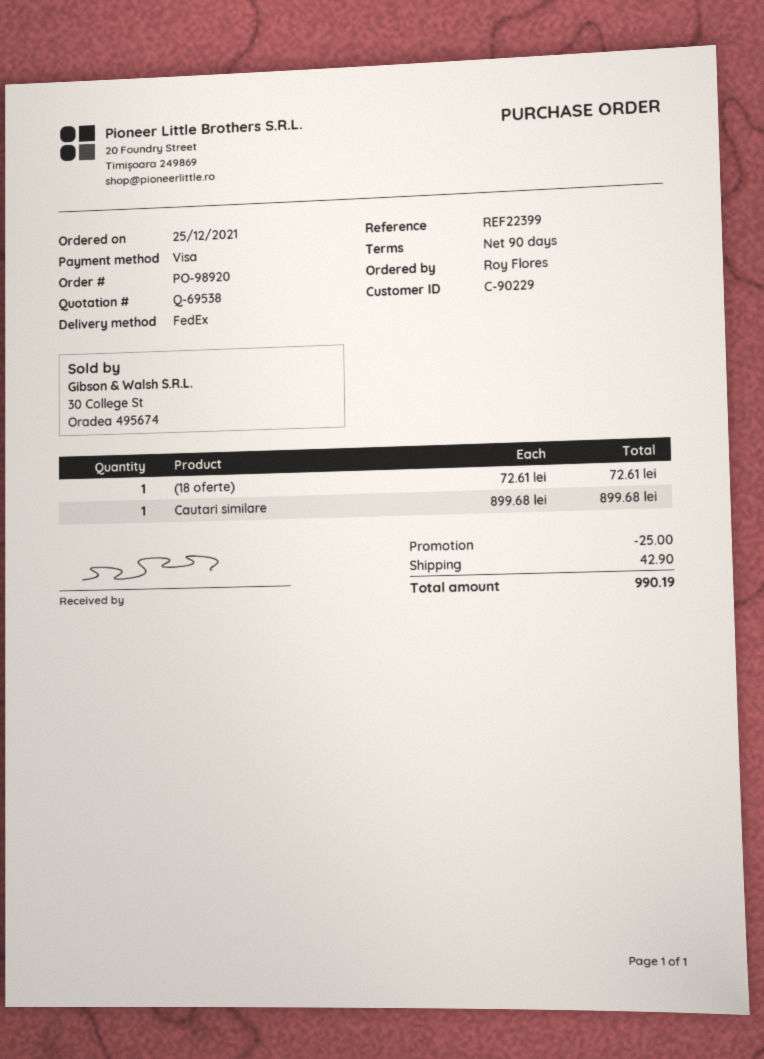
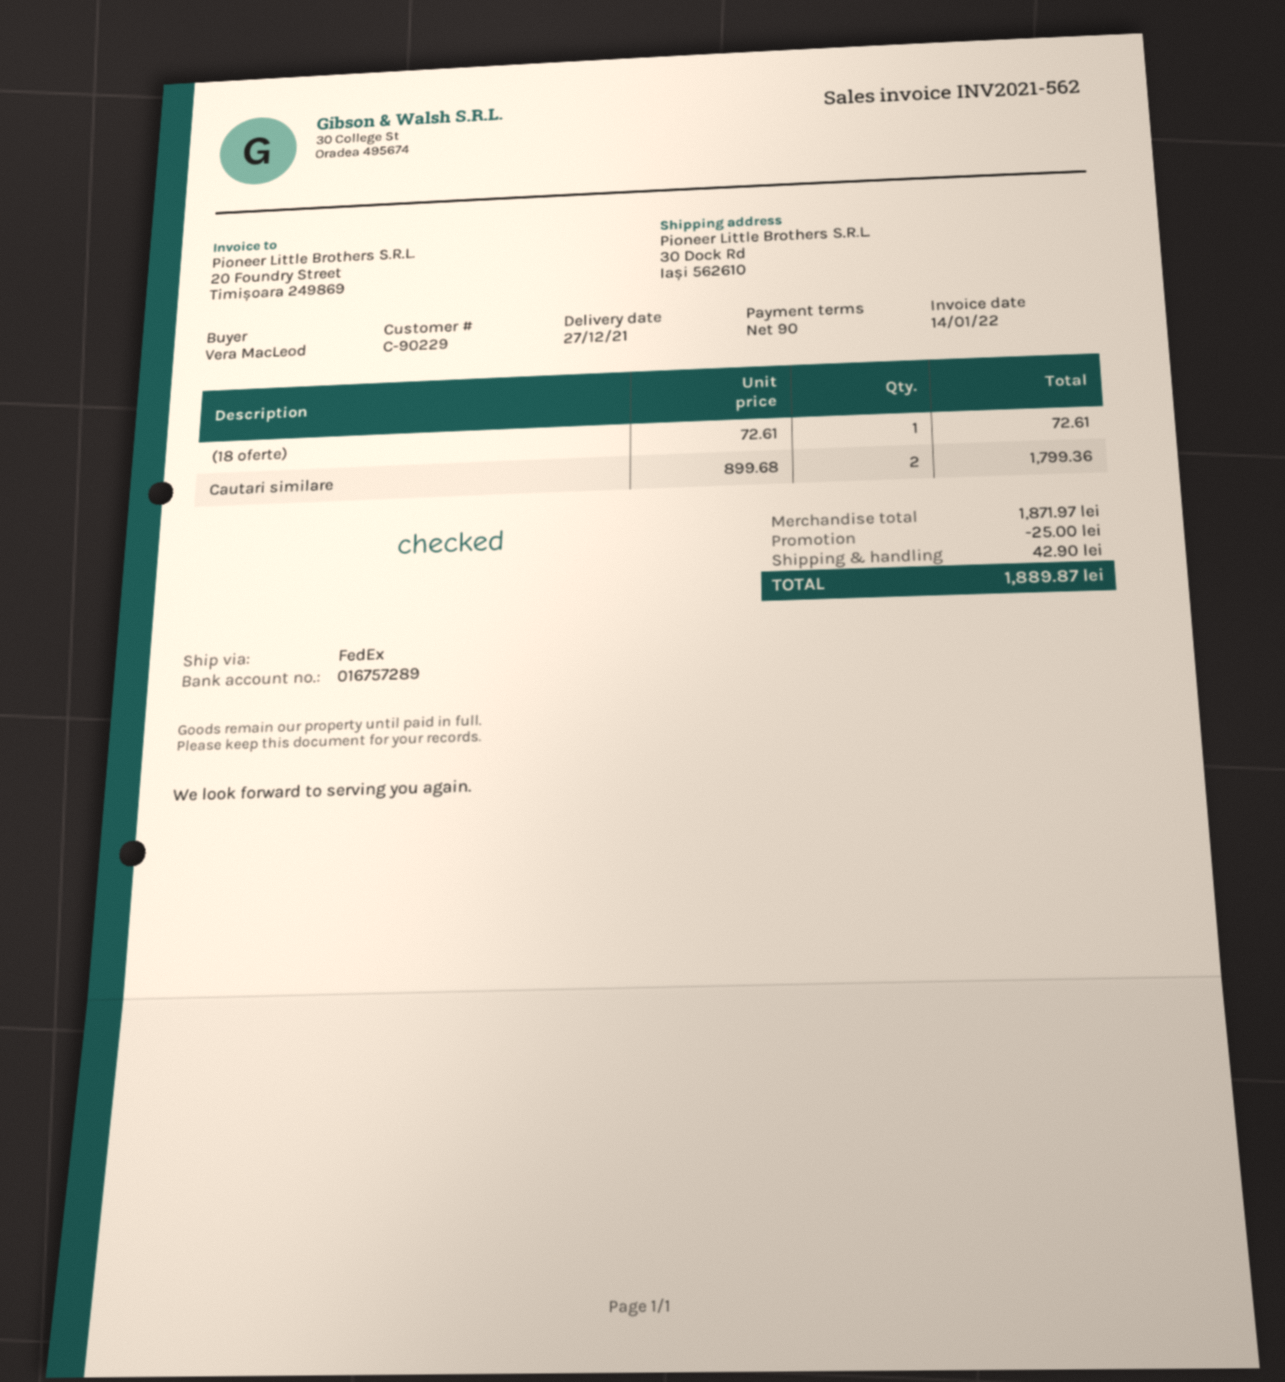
ordered by: Roy Flores -> Vera MacLeod
Cautari similare: 1 x 899.68 = 899.68 -> 2 x 899.68 = 1799.36
total: 990.19 -> 1889.87

